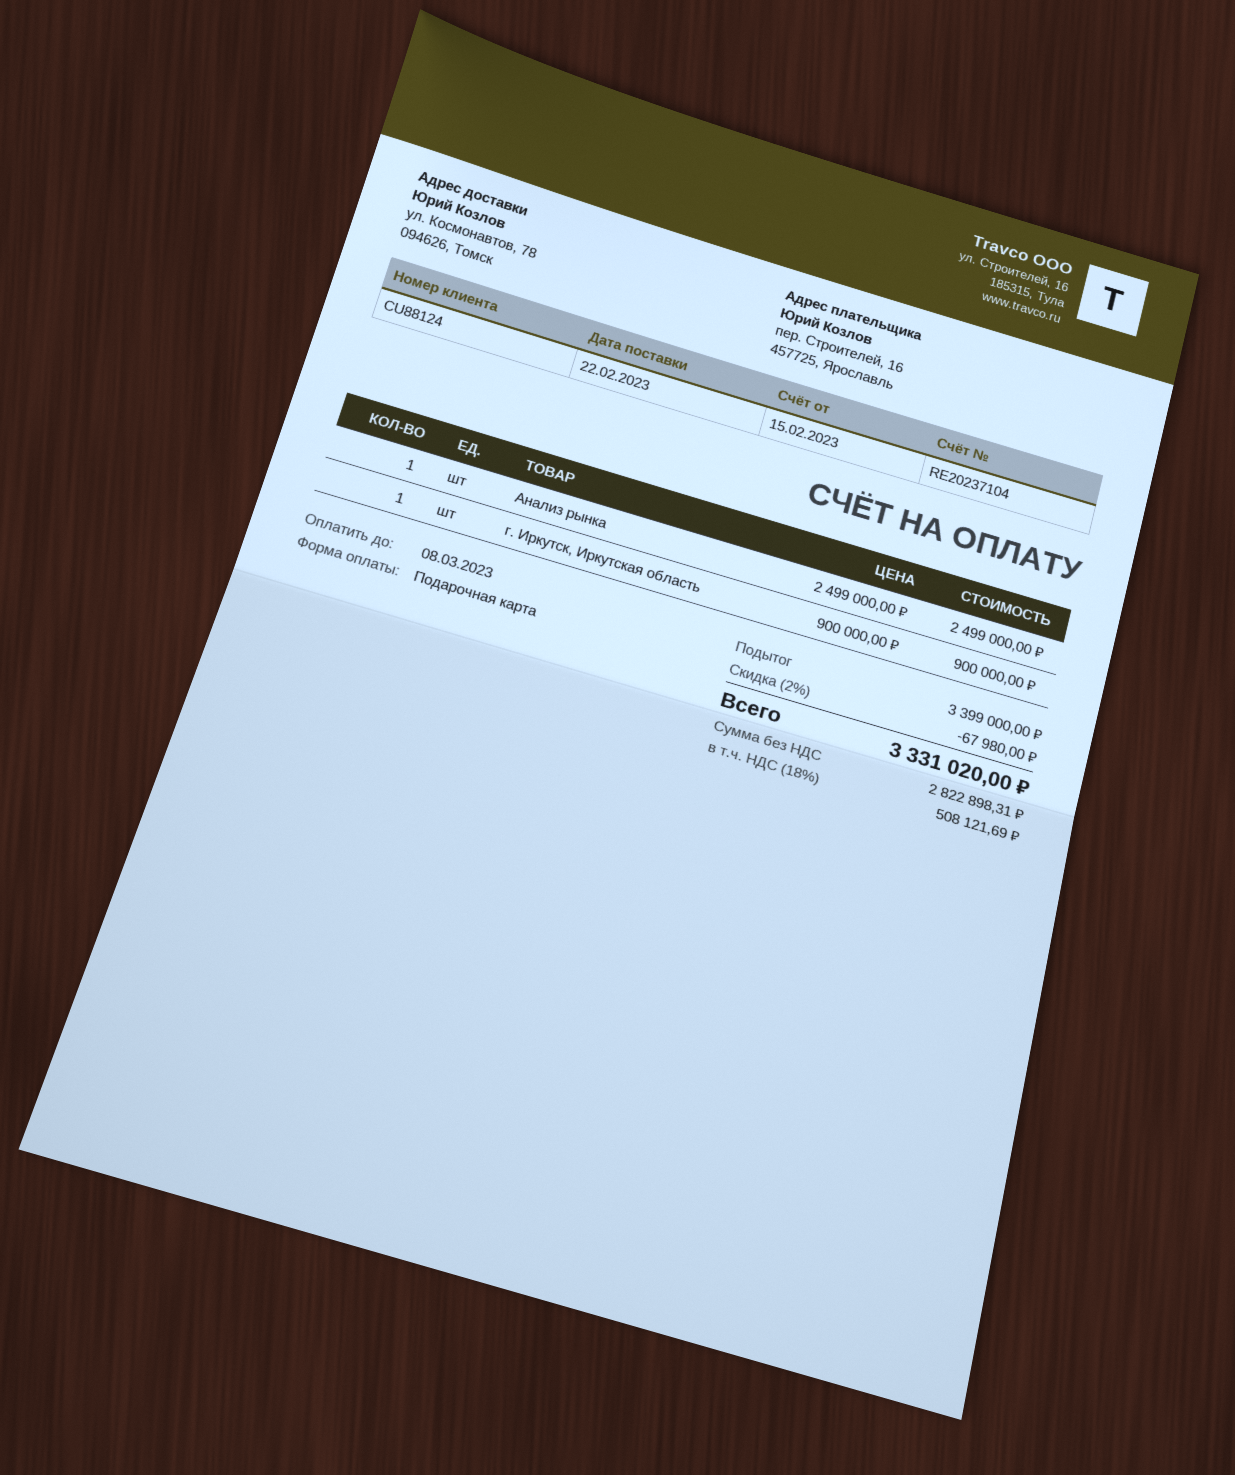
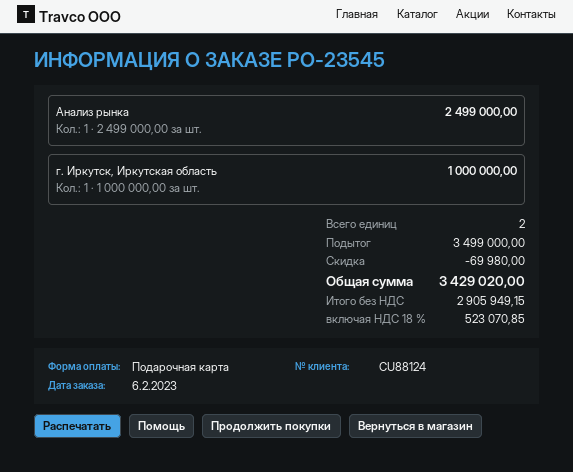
г. Иркутск, Иркутская область: 1 x 900000.00 = 900000.00 -> 1 x 1000000.00 = 1000000.00
subtotal: 3399000.00 -> 3499000.00
discount: 67980.00 -> 69980.00
net: 2822898.31 -> 2905949.15
tax: 18% = 508121.69 -> 18% = 523070.85
total: 3331020.00 -> 3429020.00

